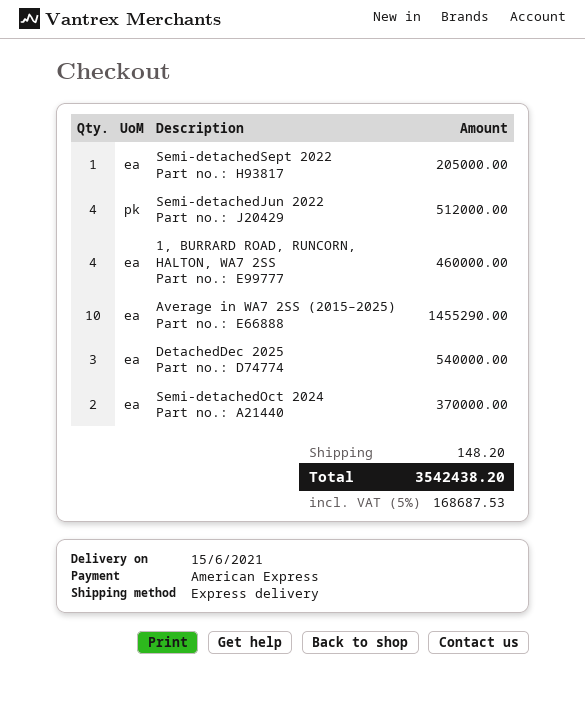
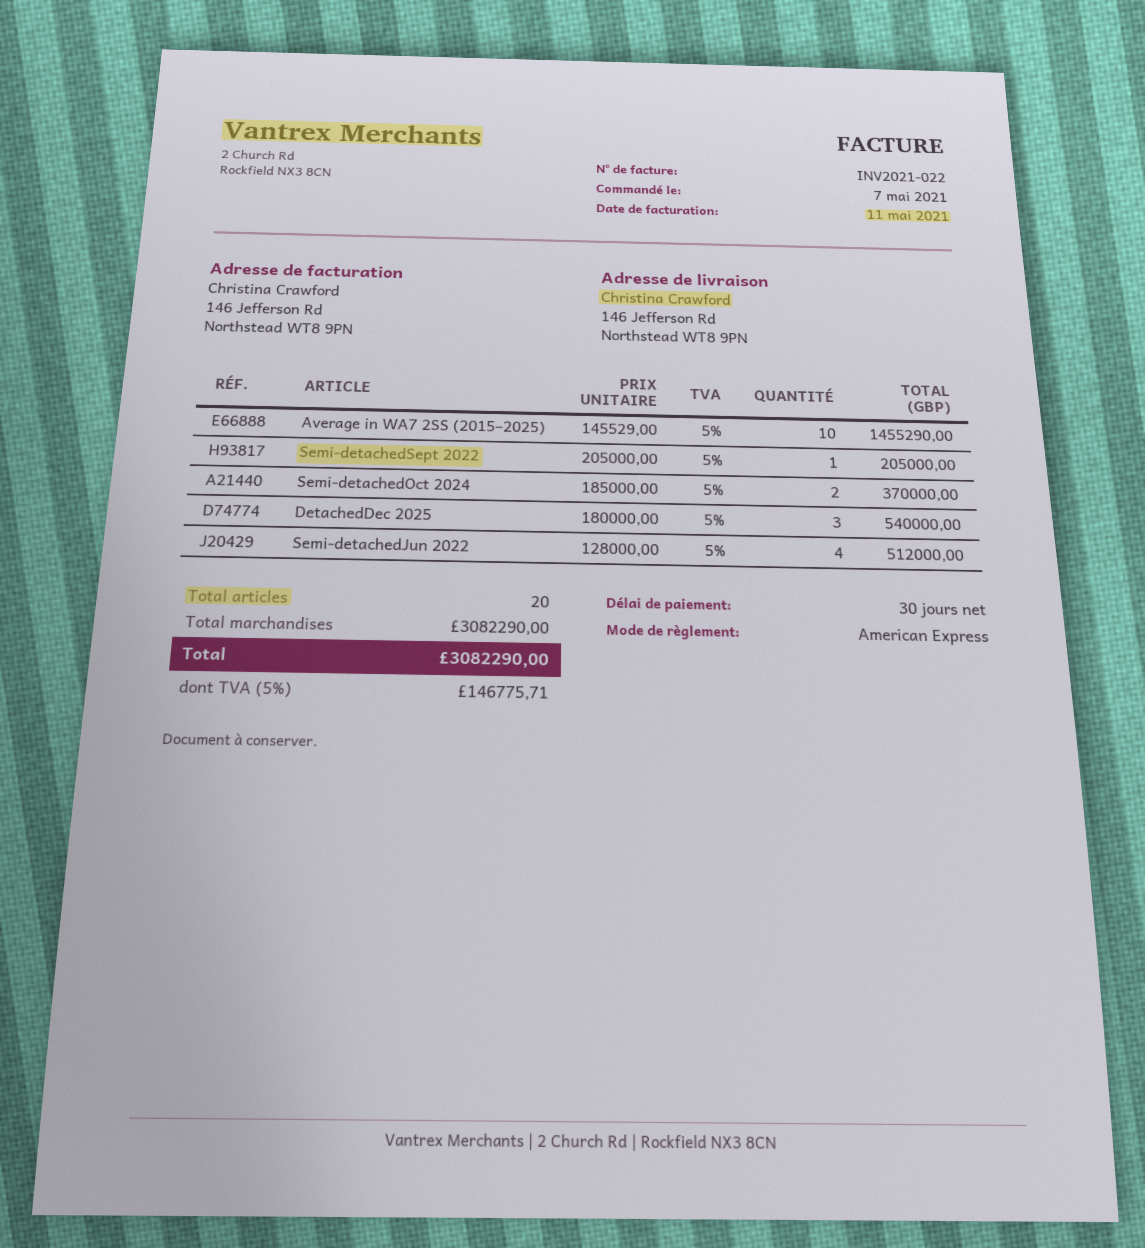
1, BURRARD ROAD, RUNCORN, HALTON, WA7 2SS: 4 for 460000.00 -> none
shipping: 148.20 -> none
tax: 5% = 168687.53 -> 5% = 146775.71
total: 3542438.20 -> 3082290.00

